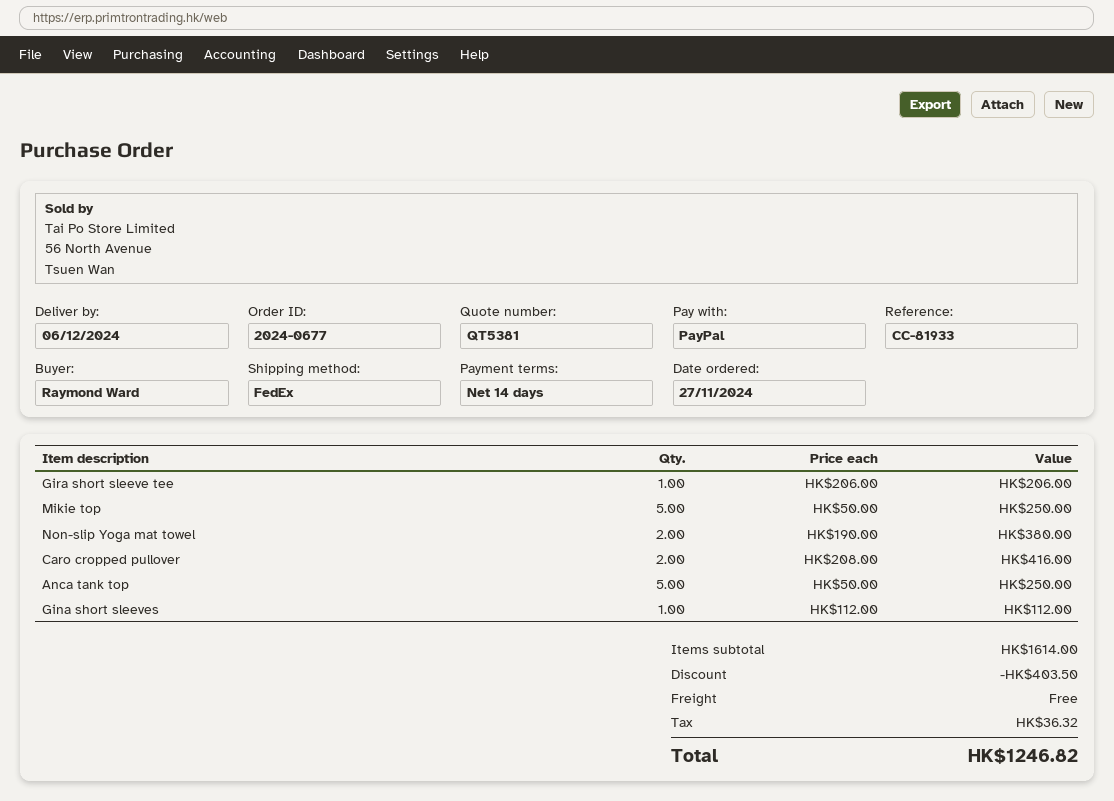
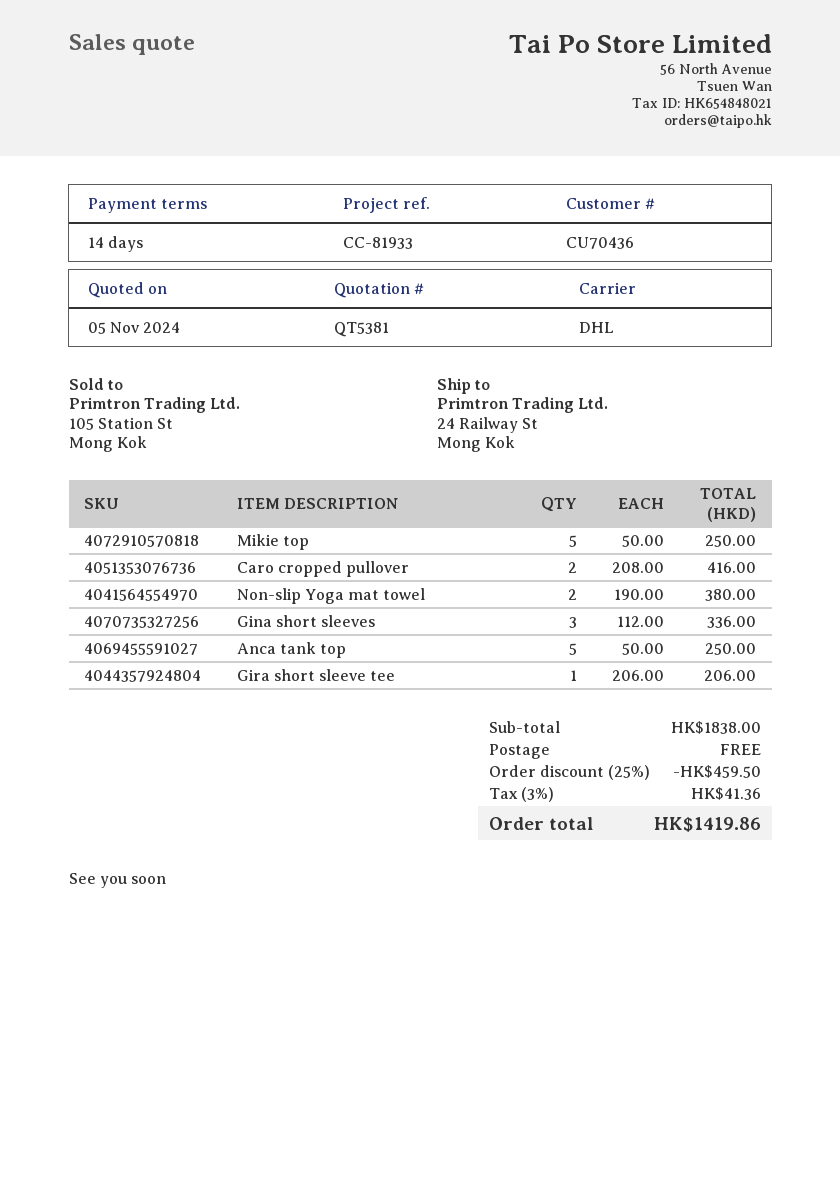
shipping method: FedEx -> DHL
Gina short sleeves: 1 x 112.00 = 112.00 -> 3 x 112.00 = 336.00
subtotal: 1614.00 -> 1838.00
discount: 403.50 -> 459.50
tax: 36.32 -> 41.36
total: 1246.82 -> 1419.86

